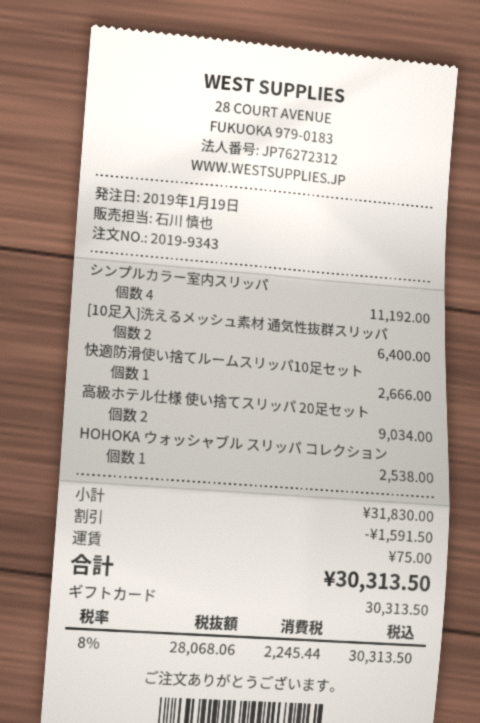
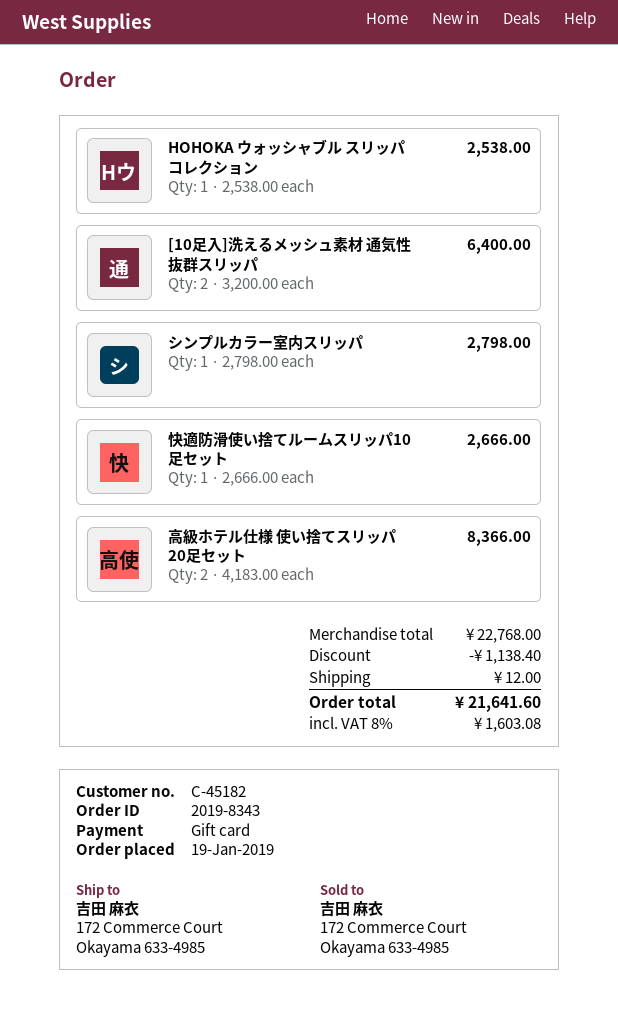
order number: 2019-9343 -> 2019-8343
シンプルカラー室内スリッパ: 4 for 11192.00 -> 1 for 2798.00
高級ホテル仕様 使い捨てスリッパ 20足セット: 2 for 9034.00 -> 2 for 8366.00
subtotal: 31830.00 -> 22768.00
discount: 1591.50 -> 1138.40
shipping: 75.00 -> 12.00
tax: 8% = 2245.44 -> 8% = 1603.08
total: 30313.50 -> 21641.60

